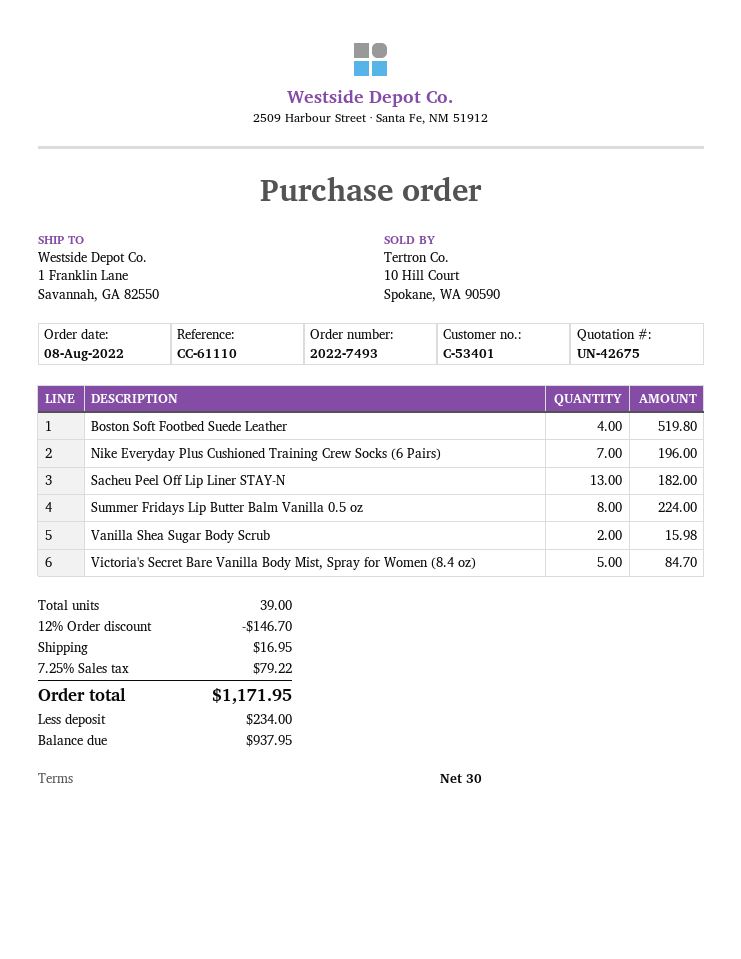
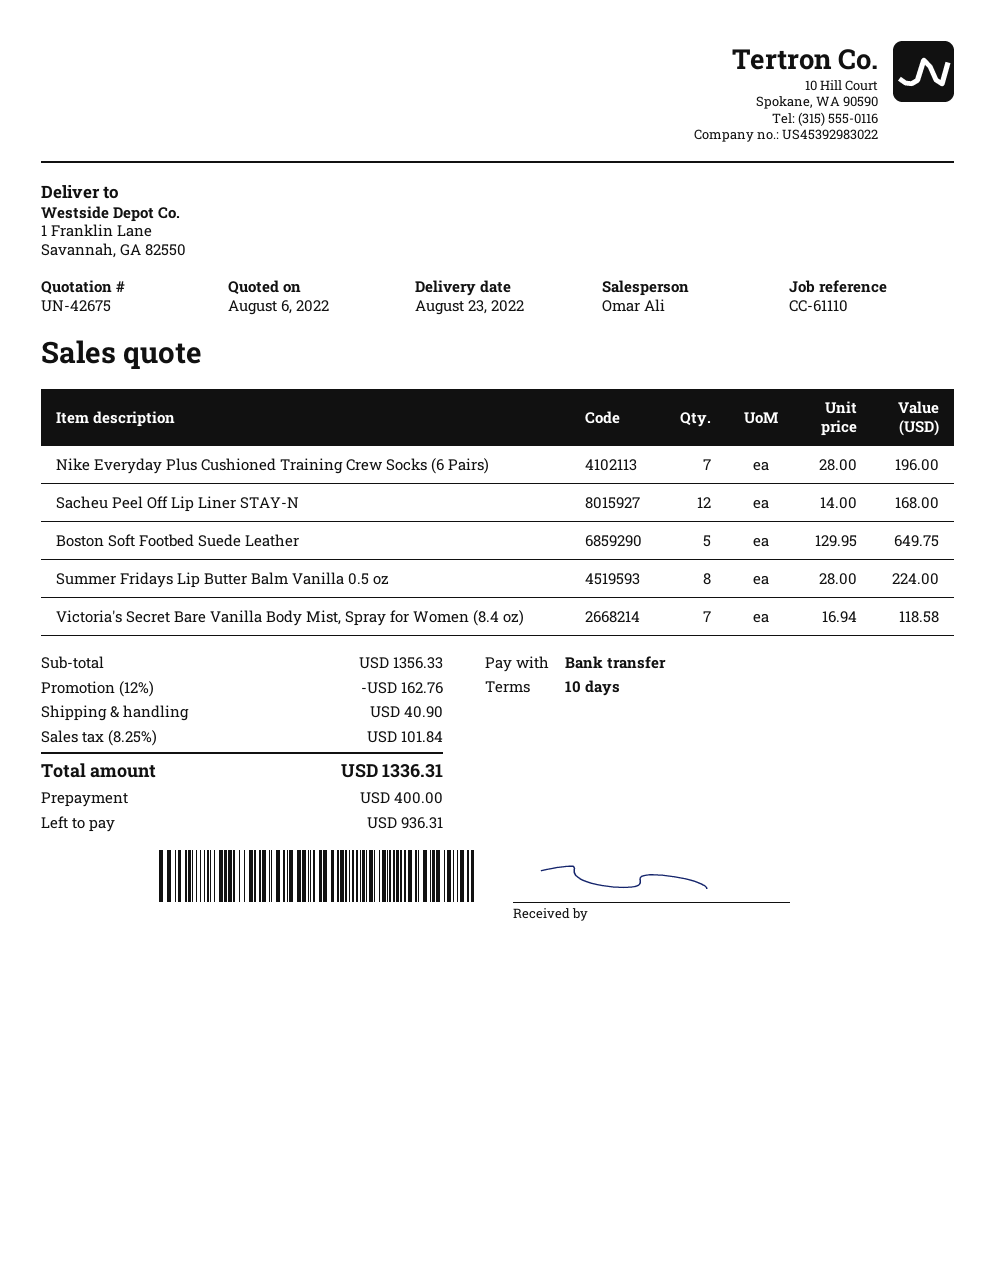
payment terms: 30 days -> 10 days
Boston Soft Footbed Suede Leather: 4 for 519.80 -> 5 for 649.75
Sacheu Peel Off Lip Liner STAY-N: 13 for 182.00 -> 12 for 168.00
Vanilla Shea Sugar Body Scrub: 2 for 15.98 -> none
Victoria's Secret Bare Vanilla Body Mist, Spray for Women (8.4 oz): 5 for 84.70 -> 7 for 118.58
discount: 12% = 146.70 -> 12% = 162.76
shipping: 16.95 -> 40.90
tax: 7.25% = 79.22 -> 8.25% = 101.84
total: 1171.95 -> 1336.31
deposit: 234.00 -> 400.00
balance: 937.95 -> 936.31

